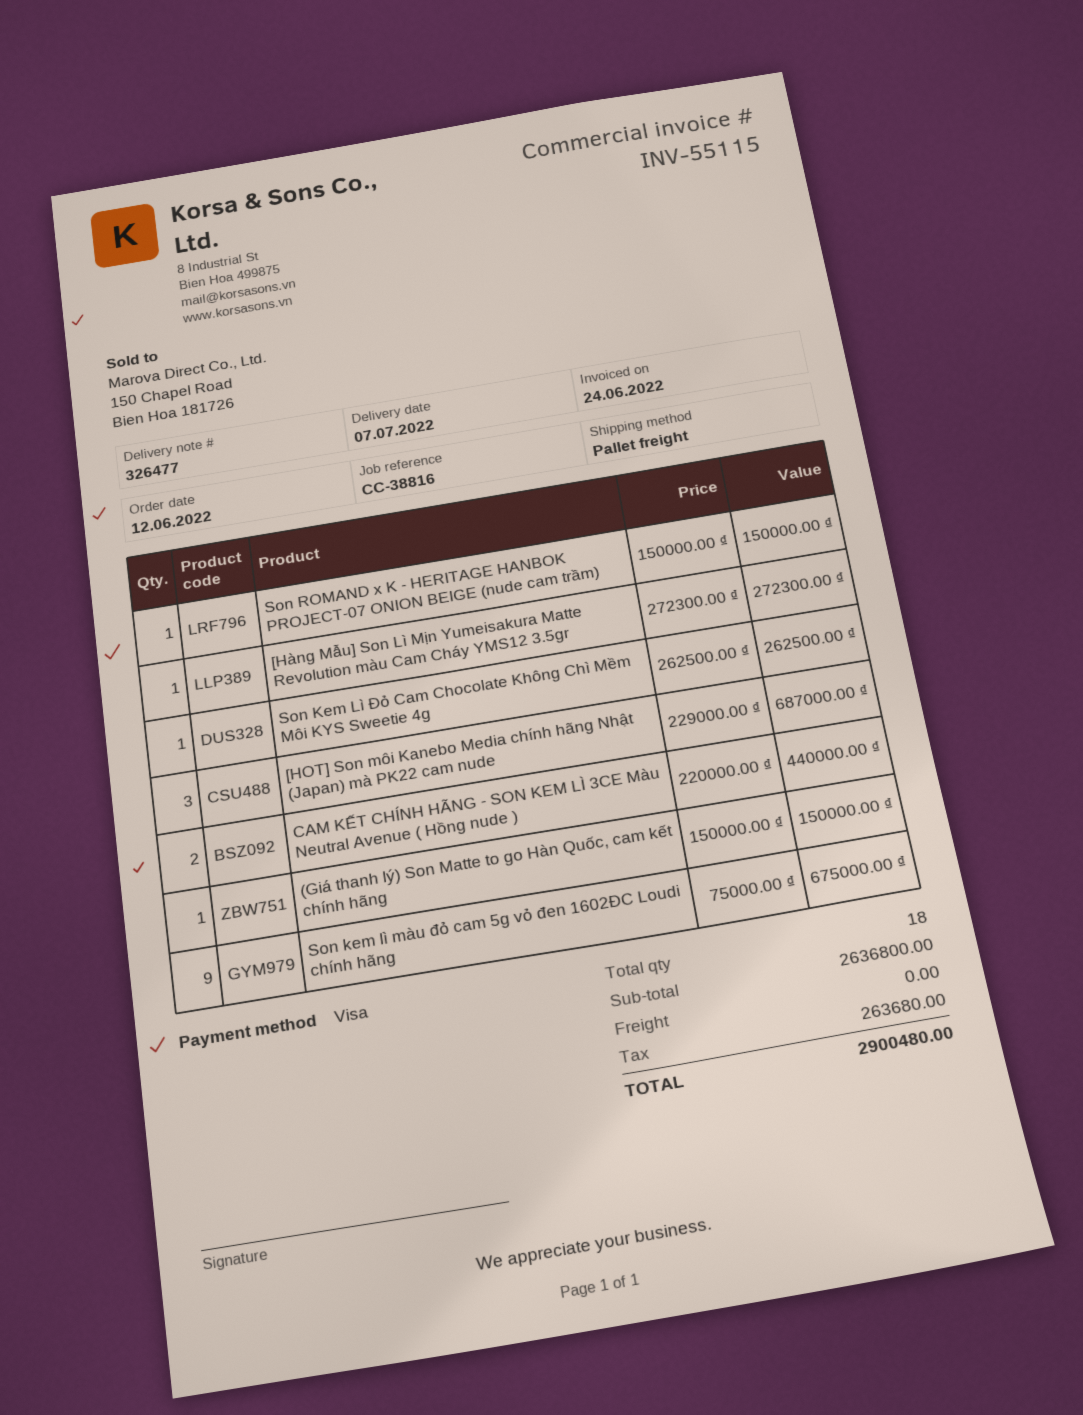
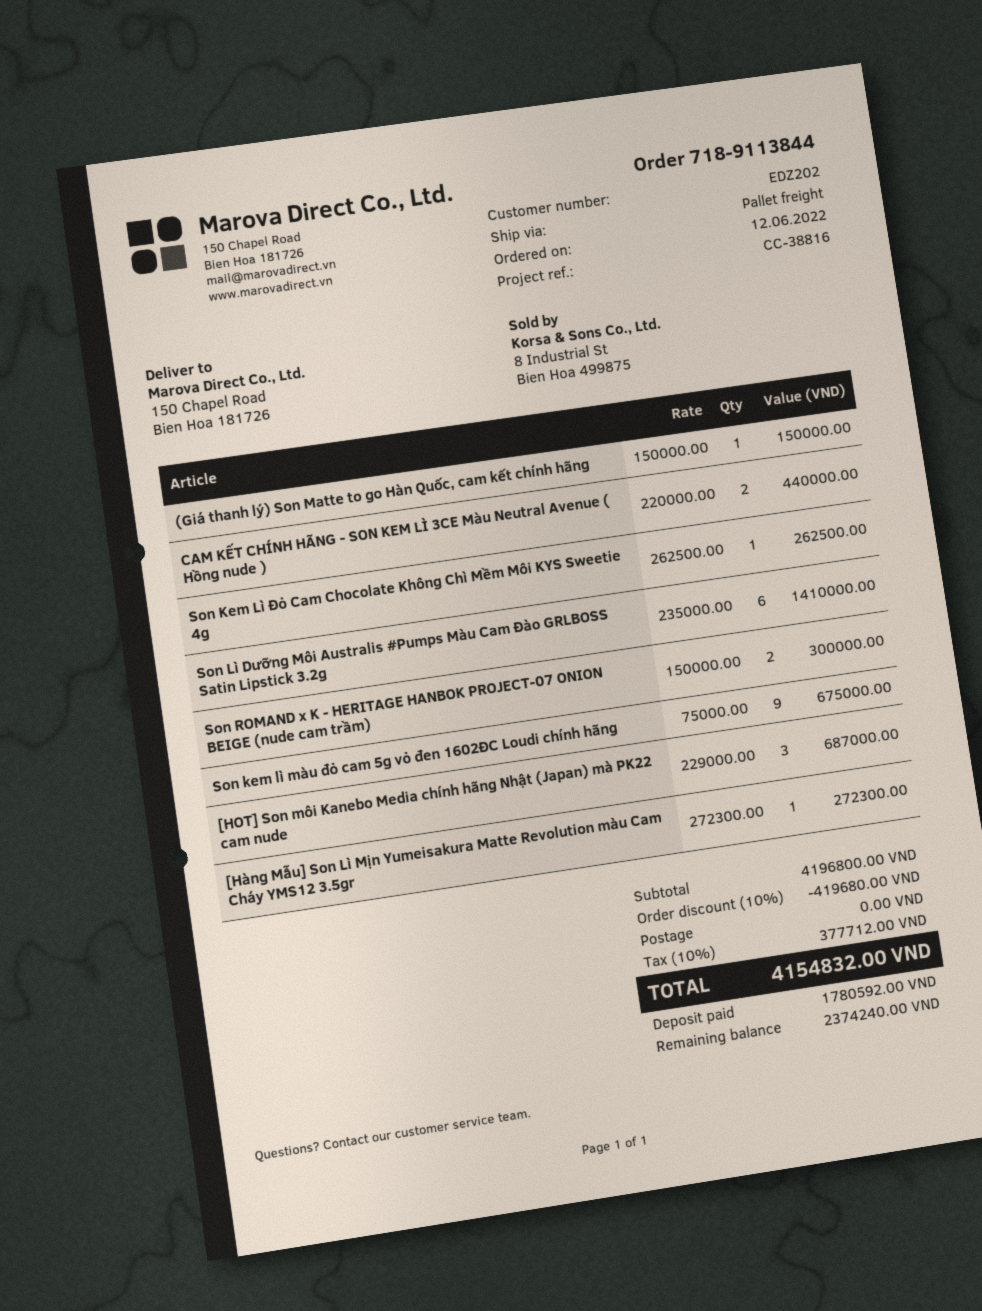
Son ROMAND x K - HERITAGE HANBOK PROJECT-07 ONION BEIGE (nude cam trầm): 1 x 150000.00 = 150000.00 -> 2 x 150000.00 = 300000.00
Son Lì Dưỡng Môi Australis #Pumps Màu Cam Đào GRLBOSS Satin Lipstick 3.2g: none -> 6 x 235000.00 = 1410000.00
subtotal: 2636800.00 -> 4196800.00
discount: none -> 10% = 419680.00
tax: 263680.00 -> 377712.00
total: 2900480.00 -> 4154832.00

